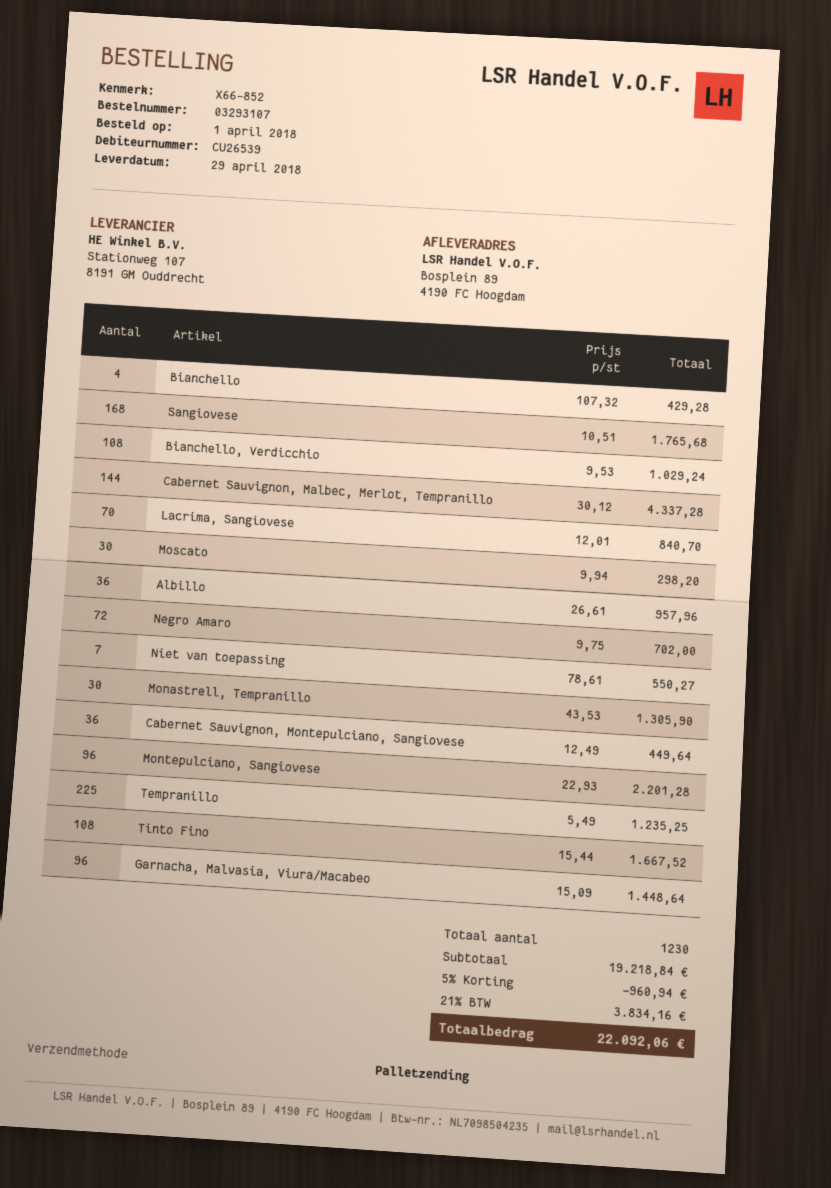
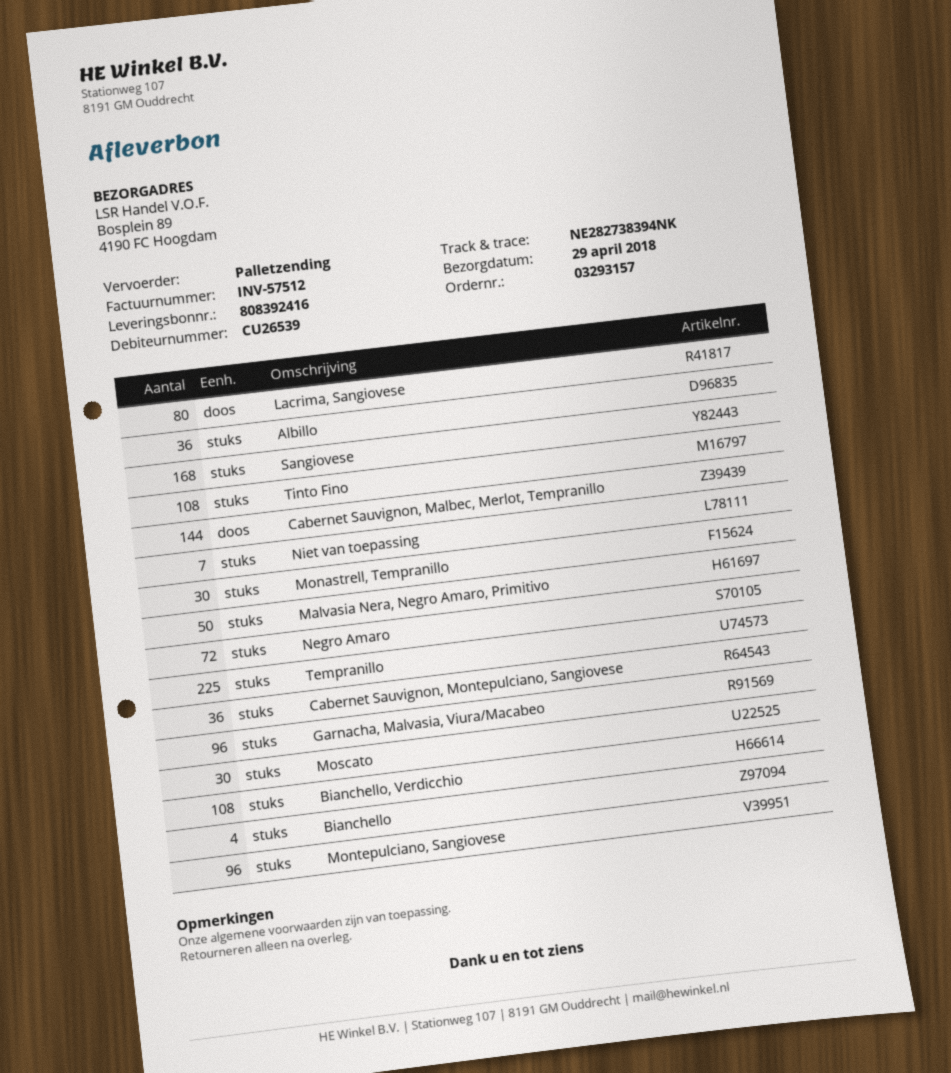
order number: 03293107 -> 03293157
Lacrima, Sangiovese: 70 -> 80
Malvasia Nera, Negro Amaro, Primitivo: none -> 50

